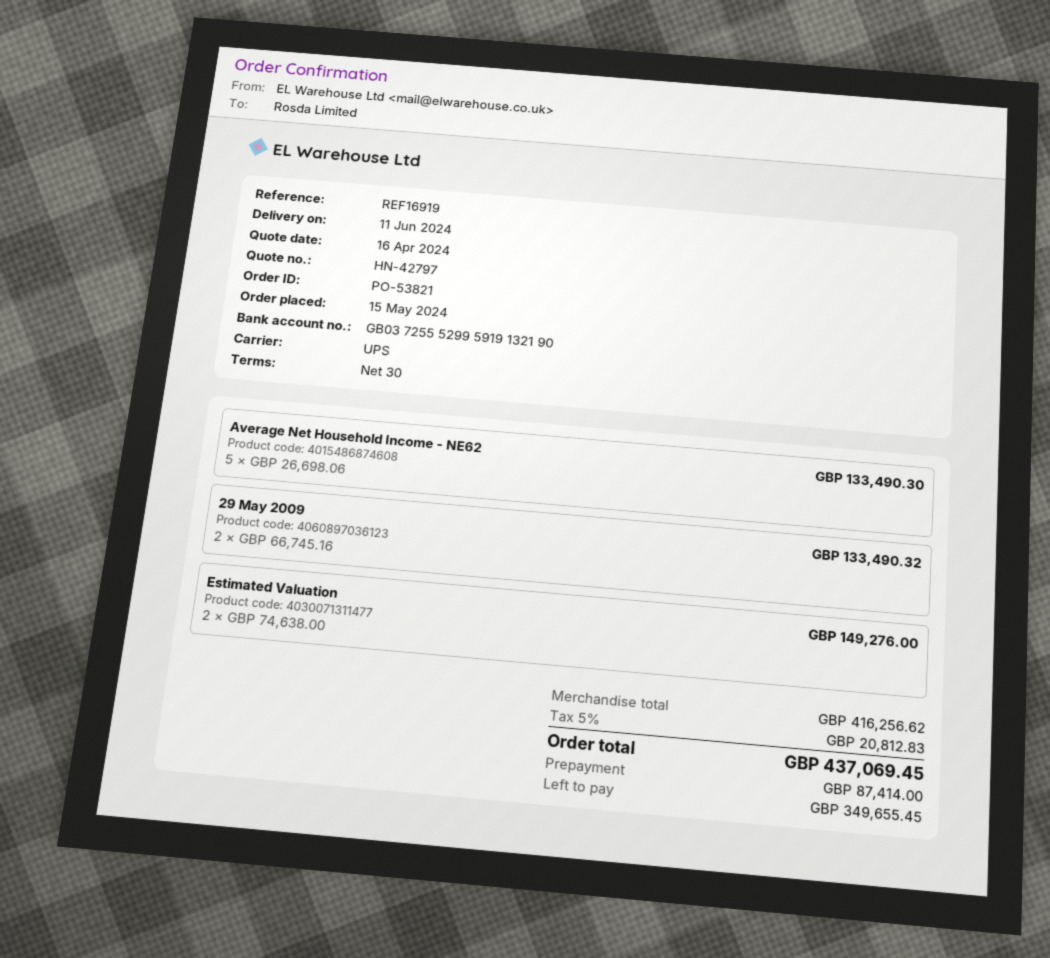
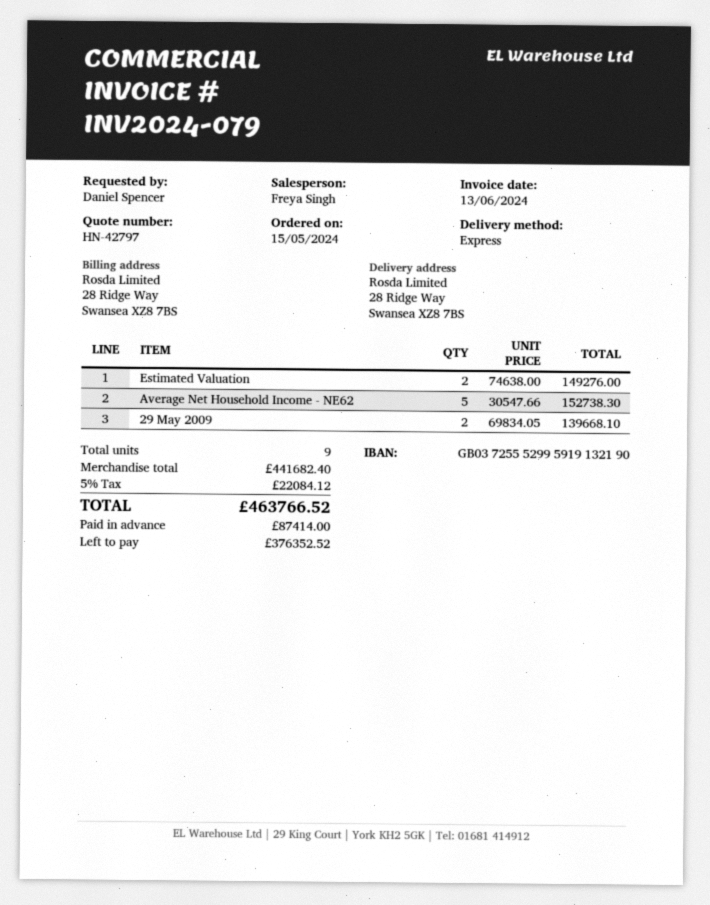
shipping method: UPS -> express
Average Net Household Income - NE62: 5 x 26698.06 = 133490.30 -> 5 x 30547.66 = 152738.30
29 May 2009: 2 x 66745.16 = 133490.32 -> 2 x 69834.05 = 139668.10
subtotal: 416256.62 -> 441682.40
tax: 5% = 20812.83 -> 5% = 22084.12
total: 437069.45 -> 463766.52
balance: 349655.45 -> 376352.52

